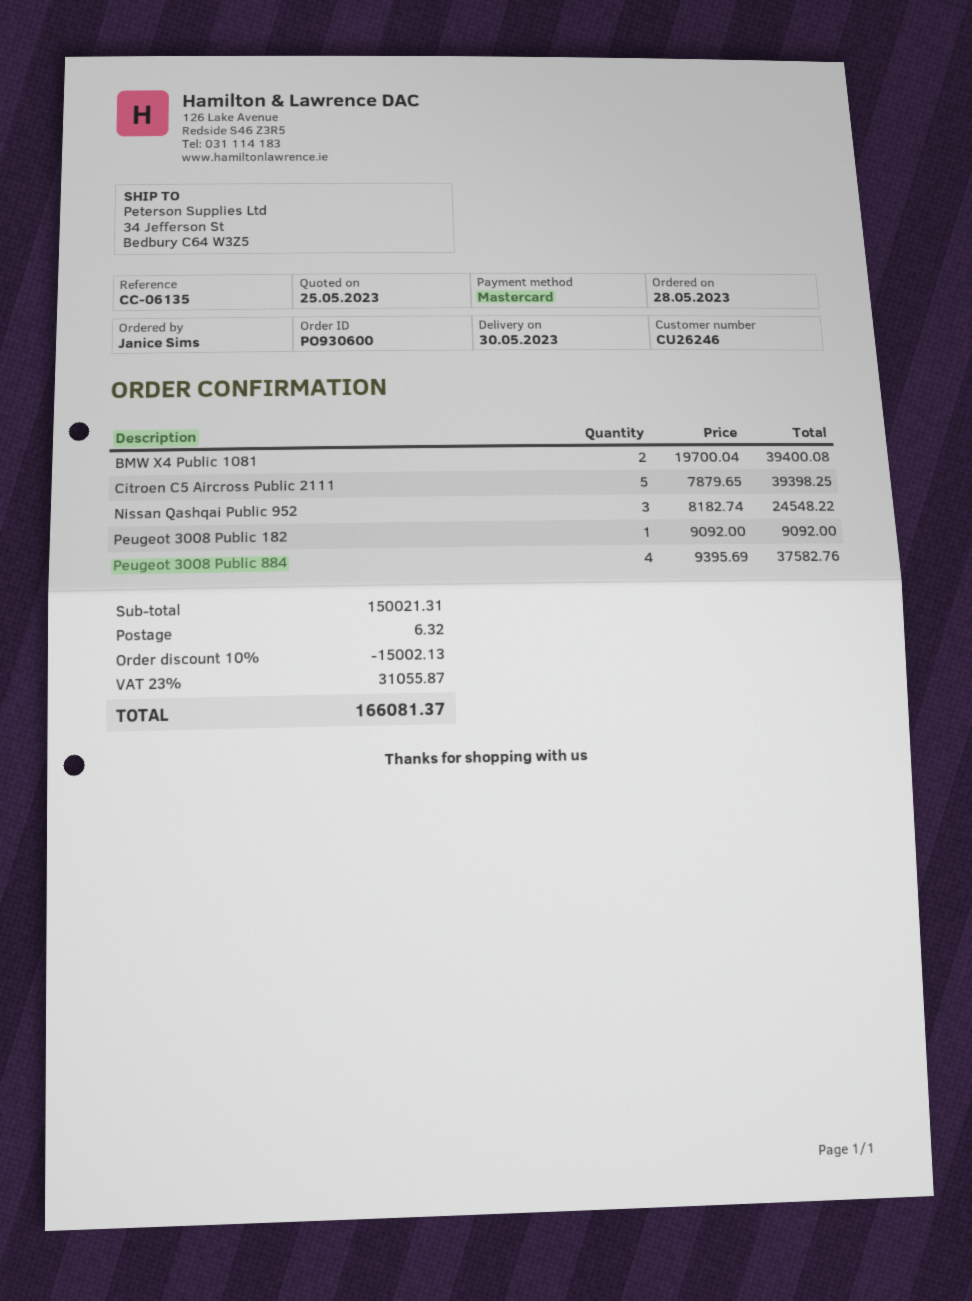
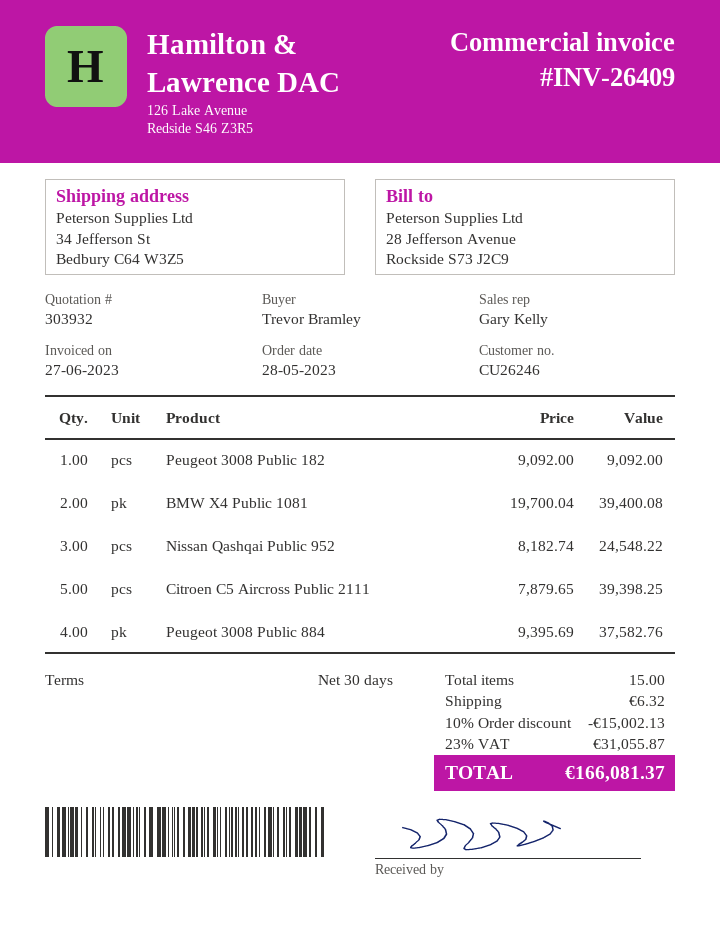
ordered by: Janice Sims -> Trevor Bramley

